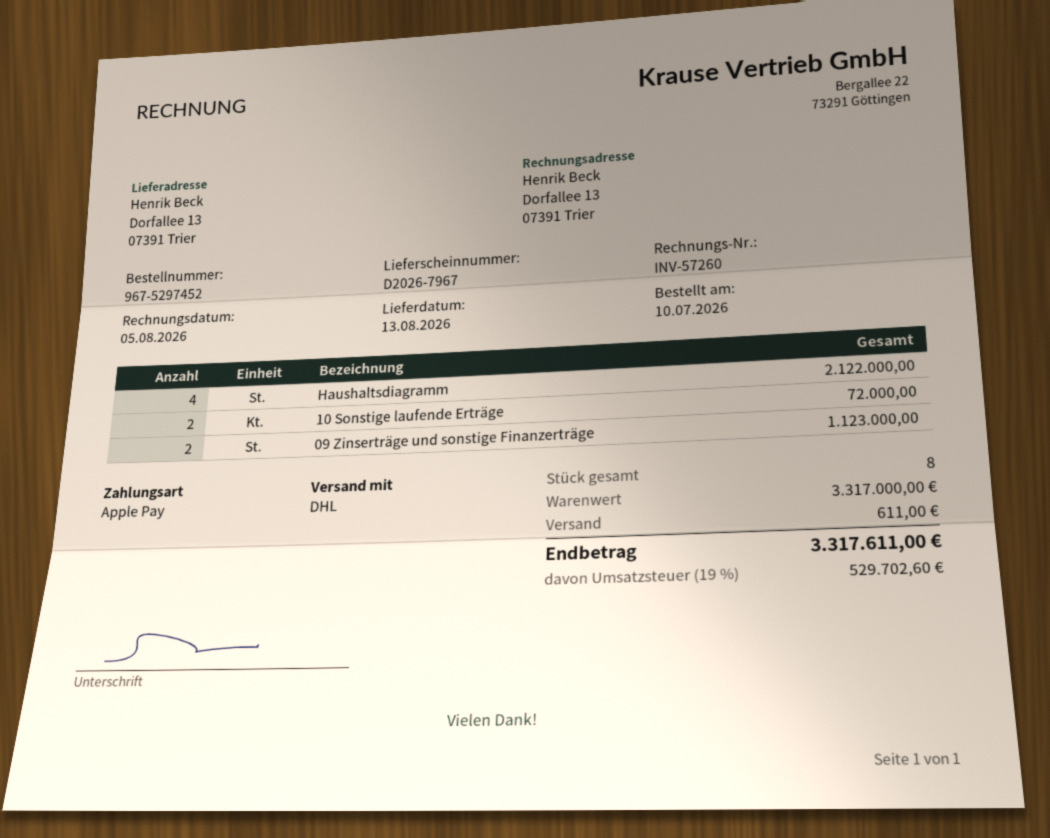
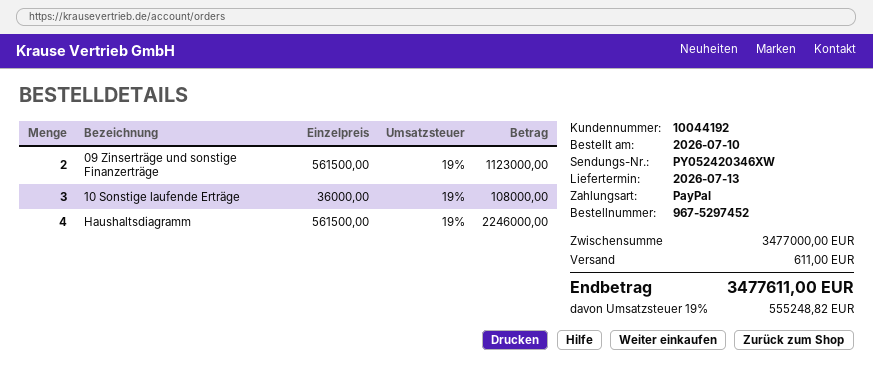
delivery date: 2026-08-13 -> 2026-07-13
payment method: Apple Pay -> PayPal
Haushaltsdiagramm: 4 for 2122000.00 -> 4 for 2246000.00
10 Sonstige laufende Erträge: 2 for 72000.00 -> 3 for 108000.00
subtotal: 3317000.00 -> 3477000.00
tax: 19% = 529702.60 -> 19% = 555248.82
total: 3317611.00 -> 3477611.00

